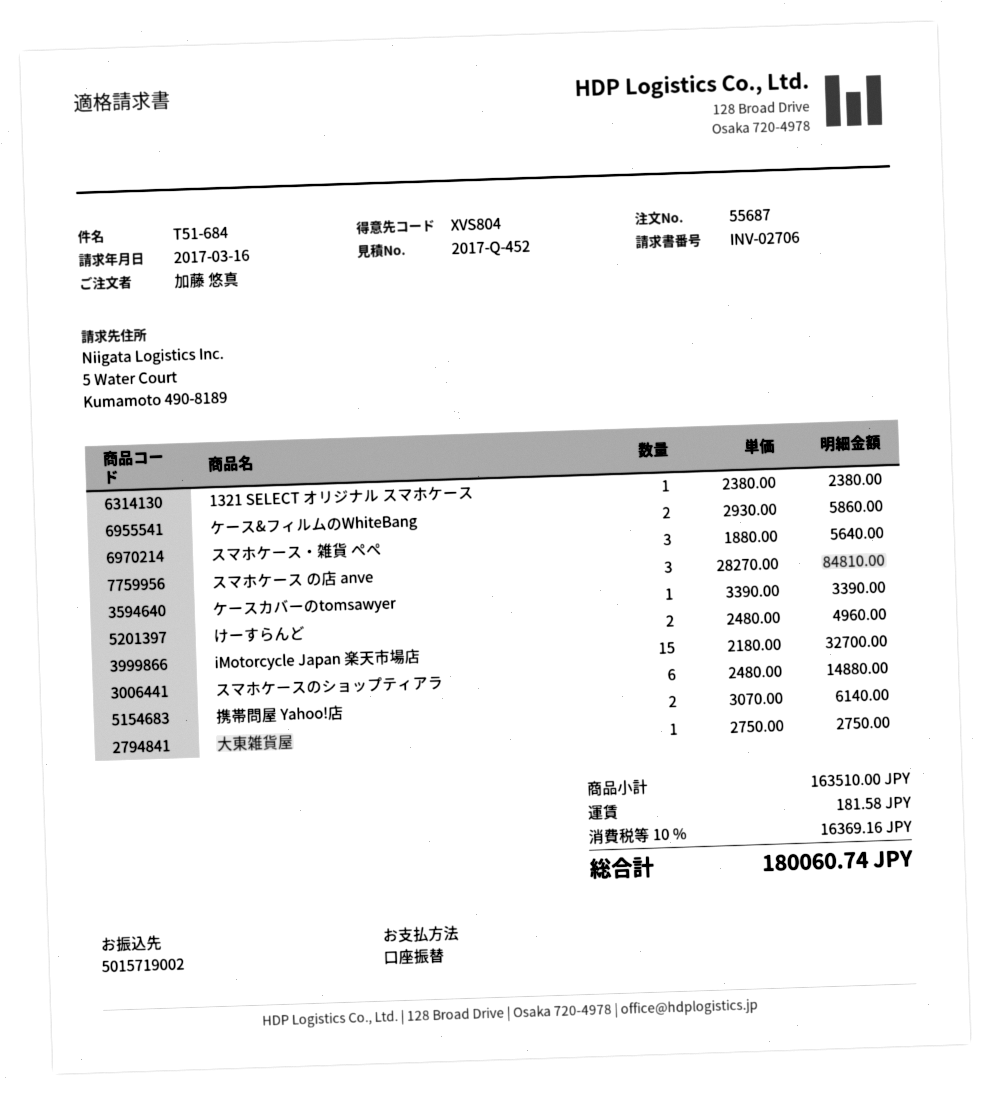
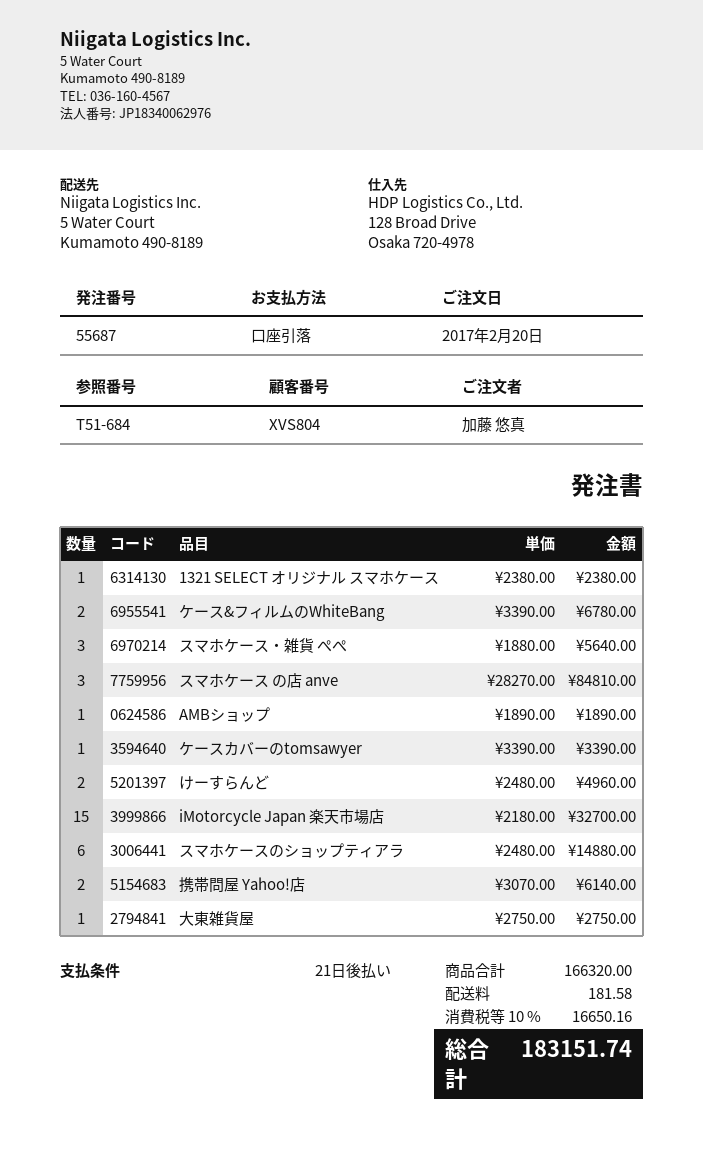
ケース&フィルムのWhiteBang: 2 x 2930.00 = 5860.00 -> 2 x 3390.00 = 6780.00
AMBショップ: none -> 1 x 1890.00 = 1890.00
subtotal: 163510.00 -> 166320.00
tax: 10% = 16369.16 -> 10% = 16650.16
total: 180060.74 -> 183151.74

